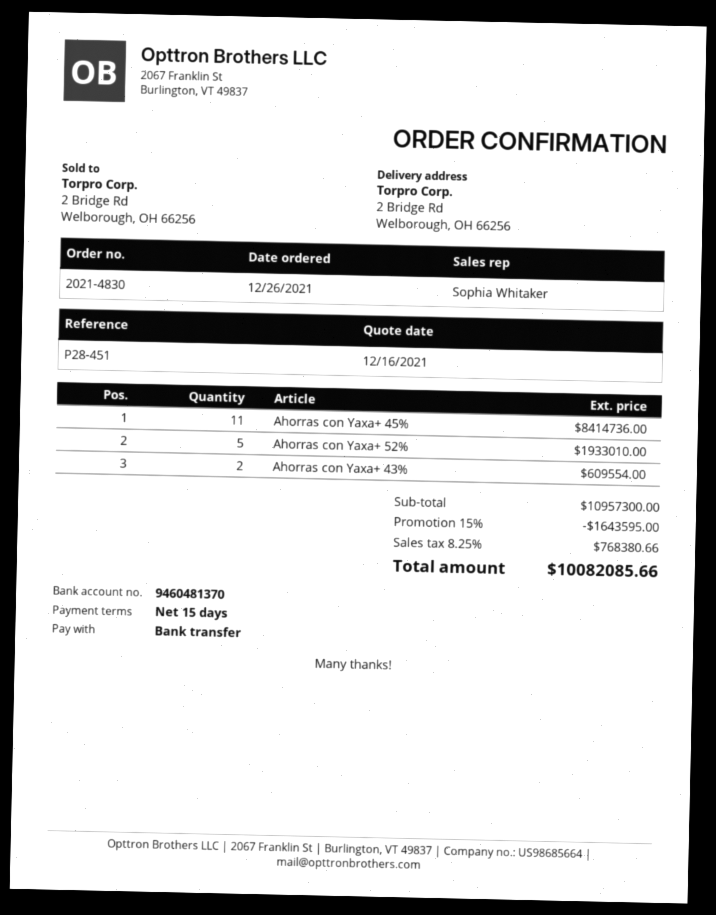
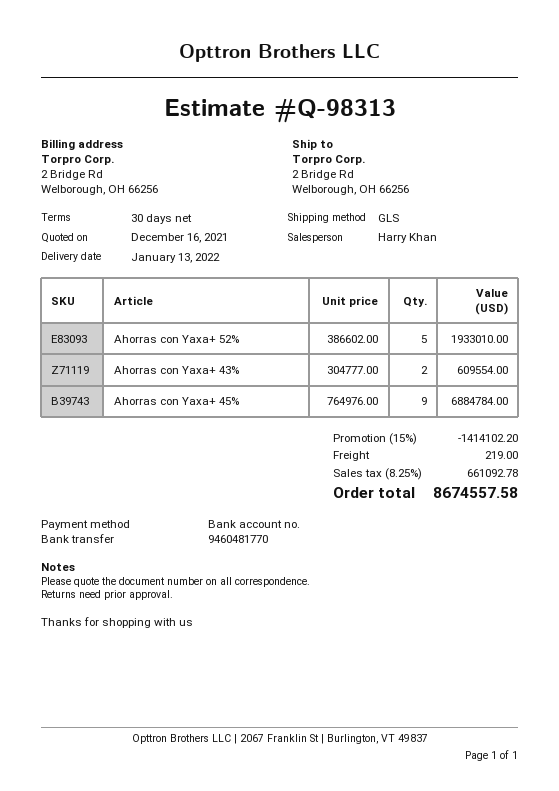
payment terms: 15 days -> 30 days
sales rep: Sophia Whitaker -> Harry Khan
bank account: 9460481370 -> 9460481770
Ahorras con Yaxa+ 45%: 11 for 8414736.00 -> 9 for 6884784.00
discount: 15% = 1643595.00 -> 15% = 1414102.20
shipping: none -> 219.00
tax: 8.25% = 768380.66 -> 8.25% = 661092.78
total: 10082085.66 -> 8674557.58

